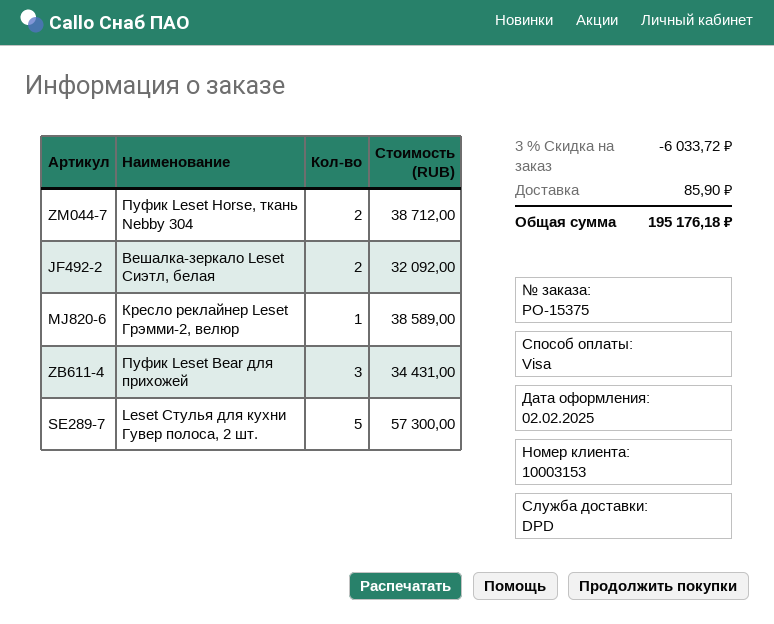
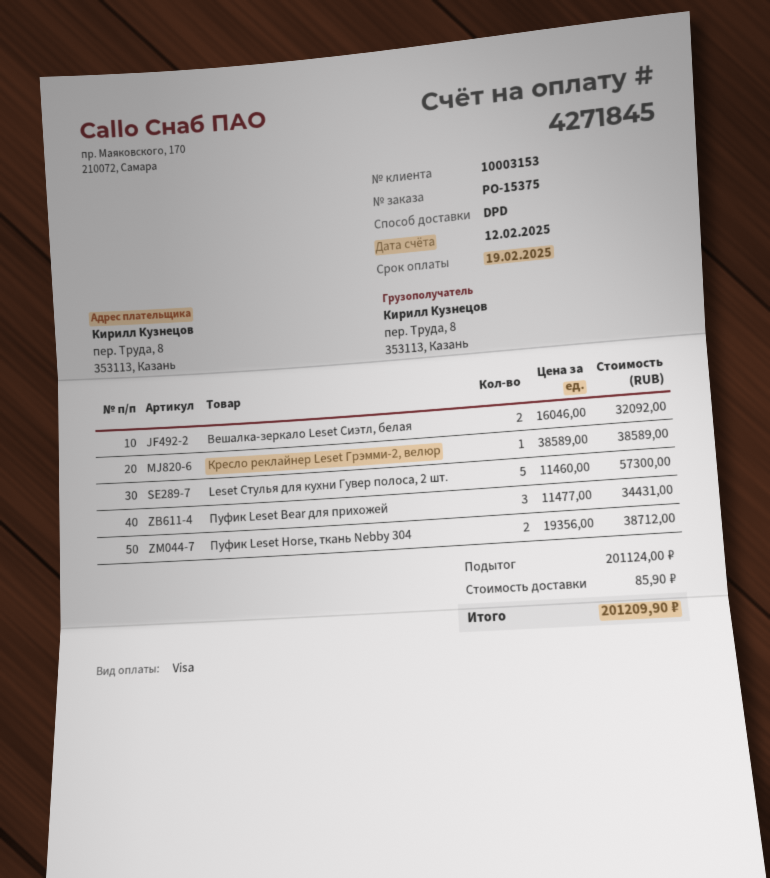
discount: 3% = 6033.72 -> none
total: 195176.18 -> 201209.90

